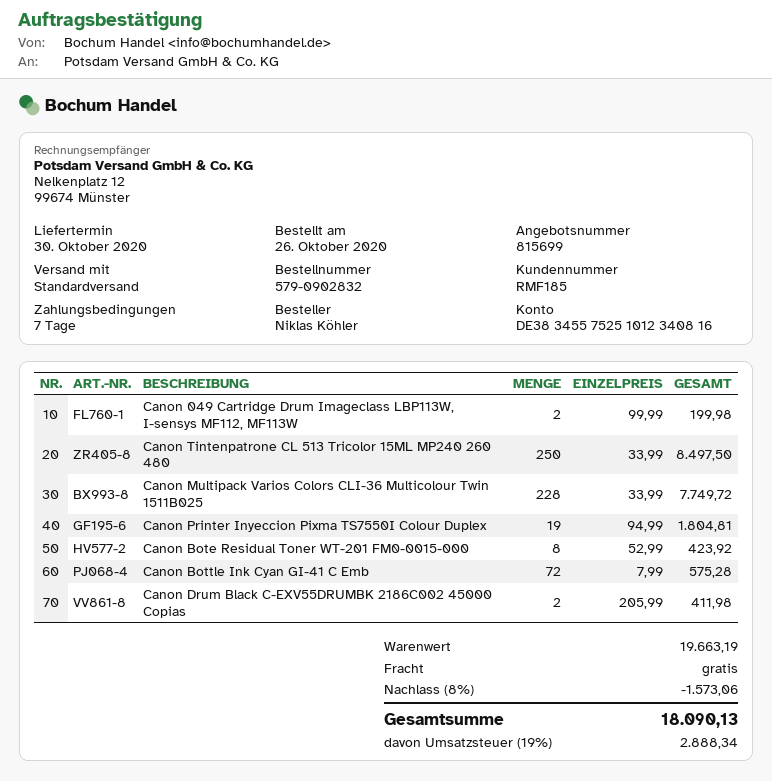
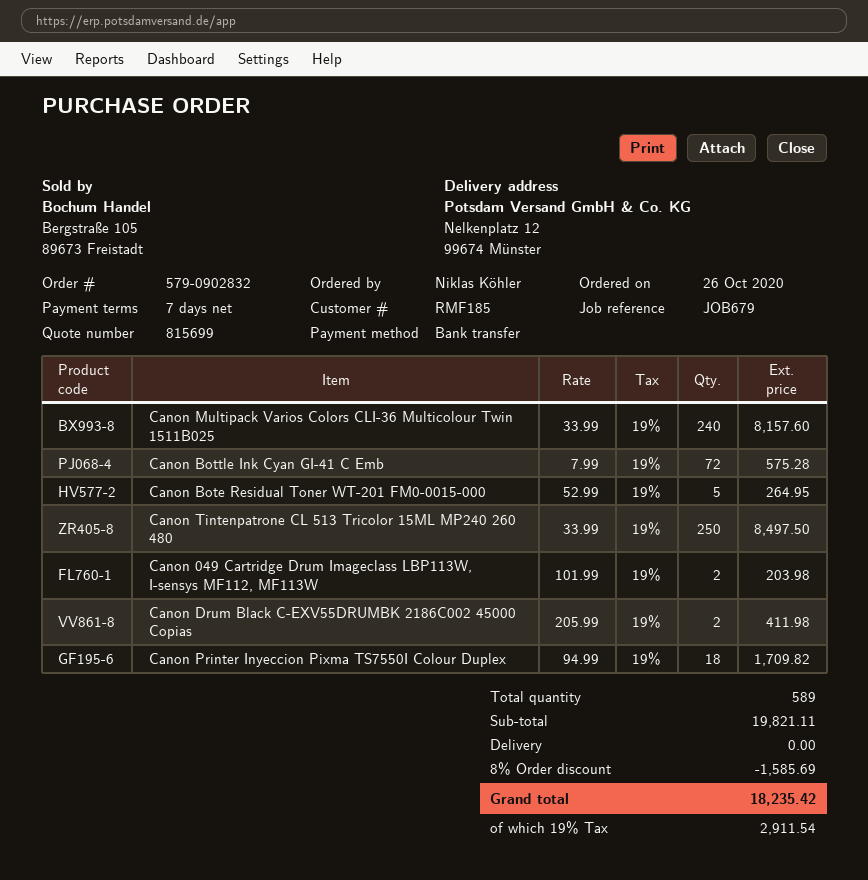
Canon 049 Cartridge Drum Imageclass LBP113W, I-sensys MF112, MF113W: 2 x 99.99 = 199.98 -> 2 x 101.99 = 203.98
Canon Multipack Varios Colors CLI-36 Multicolour Twin 1511B025: 228 x 33.99 = 7749.72 -> 240 x 33.99 = 8157.60
Canon Printer Inyeccion Pixma TS7550I Colour Duplex: 19 x 94.99 = 1804.81 -> 18 x 94.99 = 1709.82
Canon Bote Residual Toner WT-201 FM0-0015-000: 8 x 52.99 = 423.92 -> 5 x 52.99 = 264.95
subtotal: 19663.19 -> 19821.11
discount: 8% = 1573.06 -> 8% = 1585.69
tax: 19% = 2888.34 -> 19% = 2911.54
total: 18090.13 -> 18235.42

